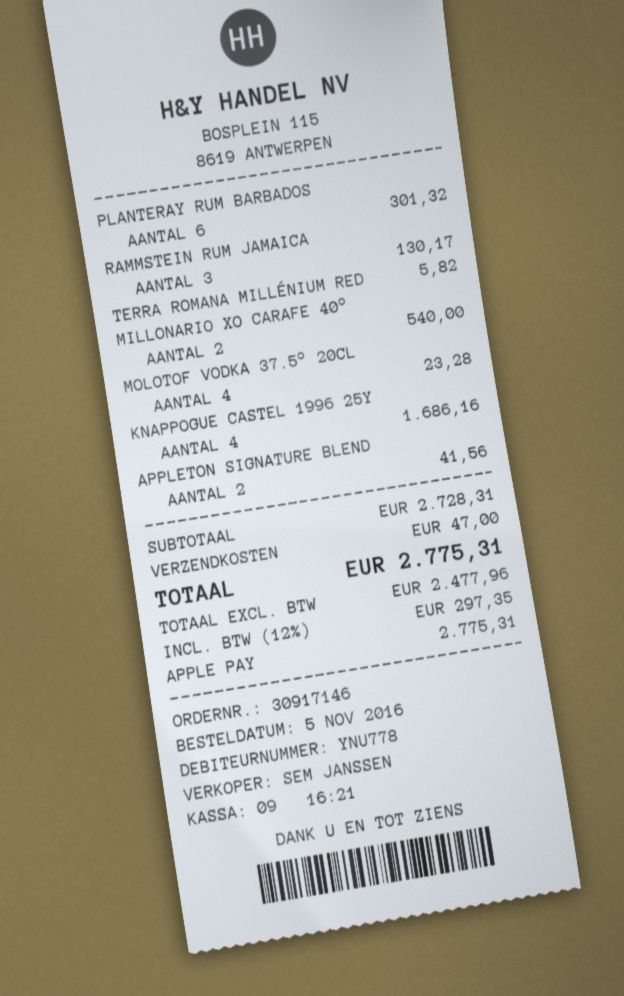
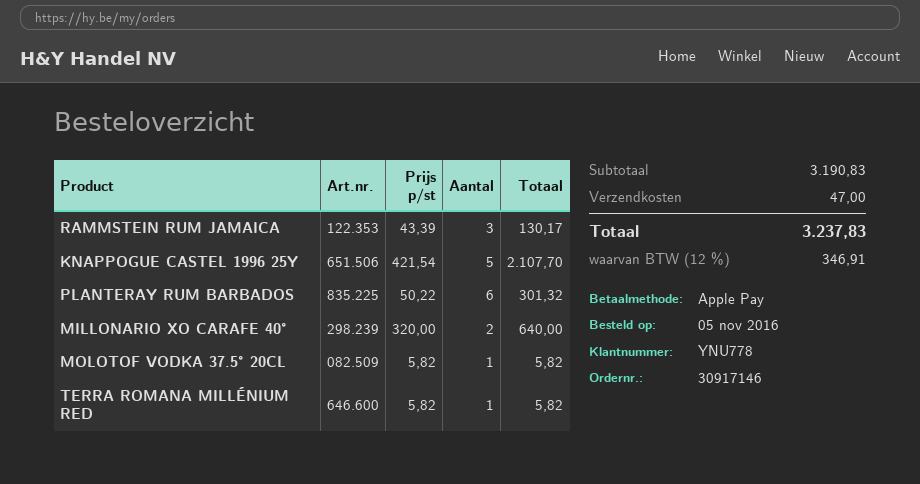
MILLONARIO XO CARAFE 40°: 2 for 540.00 -> 2 for 640.00
MOLOTOF VODKA 37.5° 20CL: 4 for 23.28 -> 1 for 5.82
KNAPPOGUE CASTEL 1996 25Y: 4 for 1686.16 -> 5 for 2107.70
APPLETON SIGNATURE BLEND: 2 for 41.56 -> none
subtotal: 2728.31 -> 3190.83
tax: 12% = 297.35 -> 12% = 346.91
total: 2775.31 -> 3237.83

